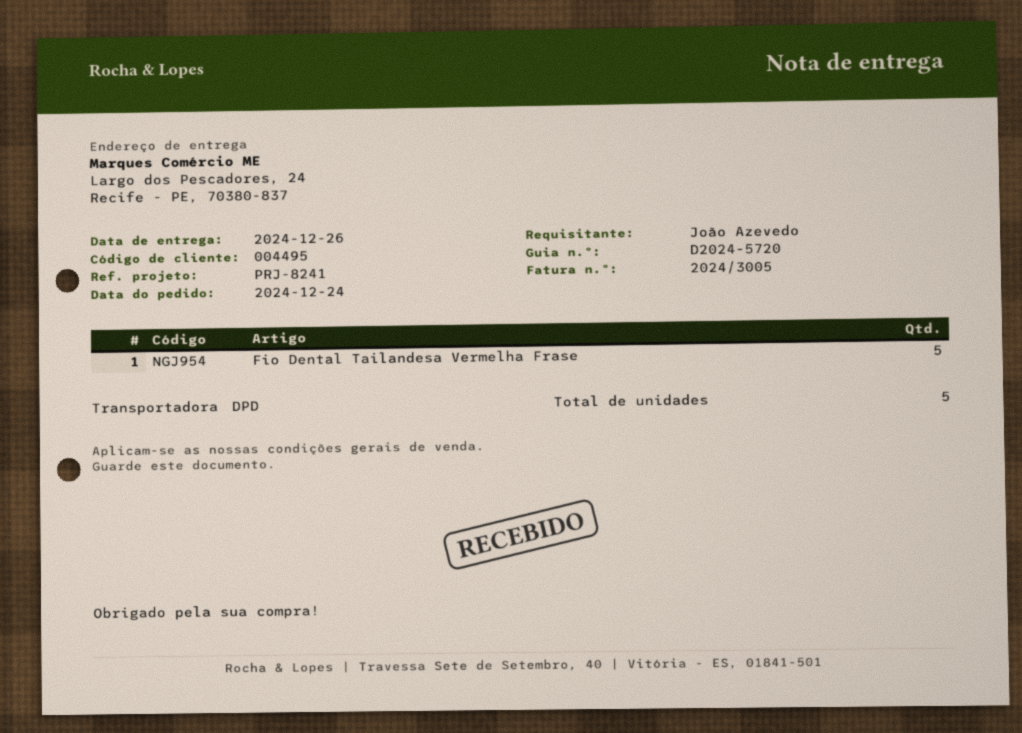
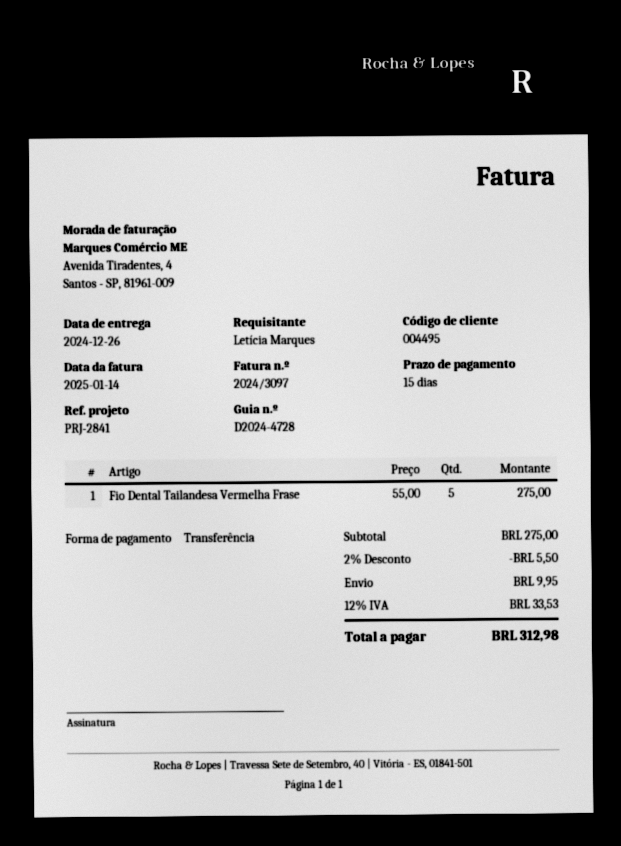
delivery note number: D2024-5720 -> D2024-4728
invoice number: 2024/3005 -> 2024/3097
reference: PRJ-8241 -> PRJ-2841
ordered by: João Azevedo -> Letícia Marques

